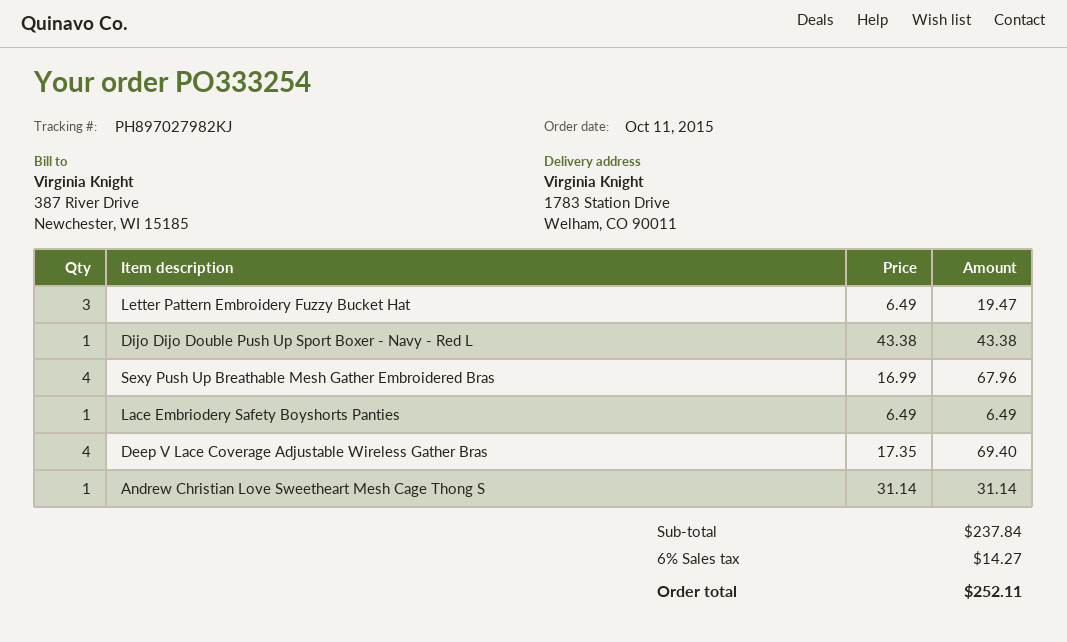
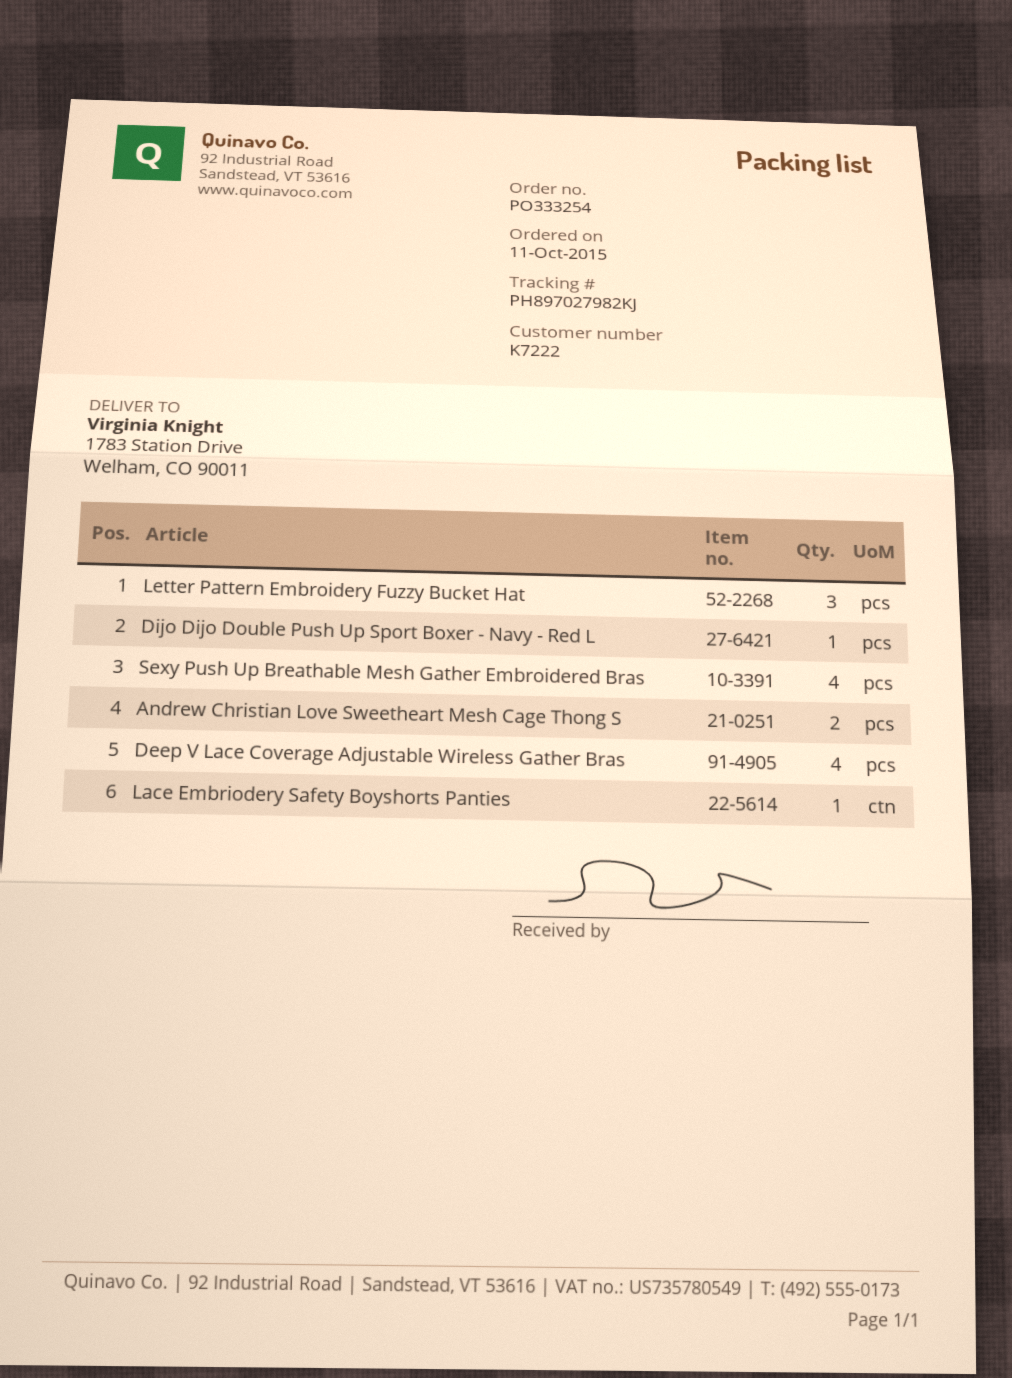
Andrew Christian Love Sweetheart Mesh Cage Thong S: 1 -> 2

